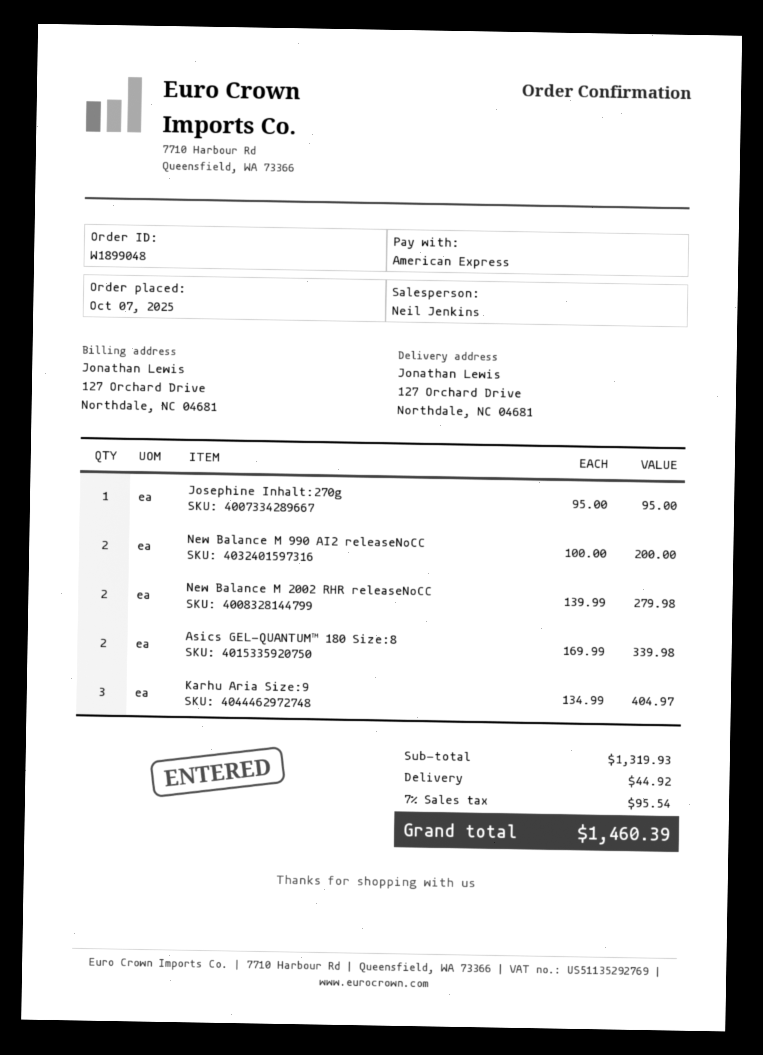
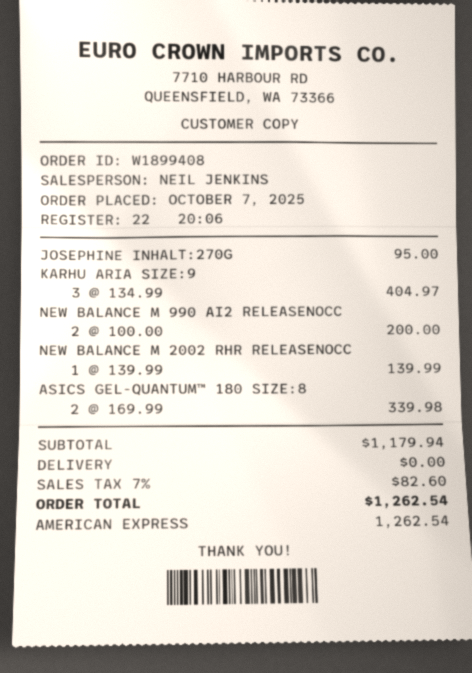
order number: W1899048 -> W1899408
New Balance M 2002 RHR releaseNoCC: 2 x 139.99 = 279.98 -> 1 x 139.99 = 139.99
subtotal: 1319.93 -> 1179.94
shipping: 44.92 -> 0.00
tax: 7% = 95.54 -> 7% = 82.60
total: 1460.39 -> 1262.54

